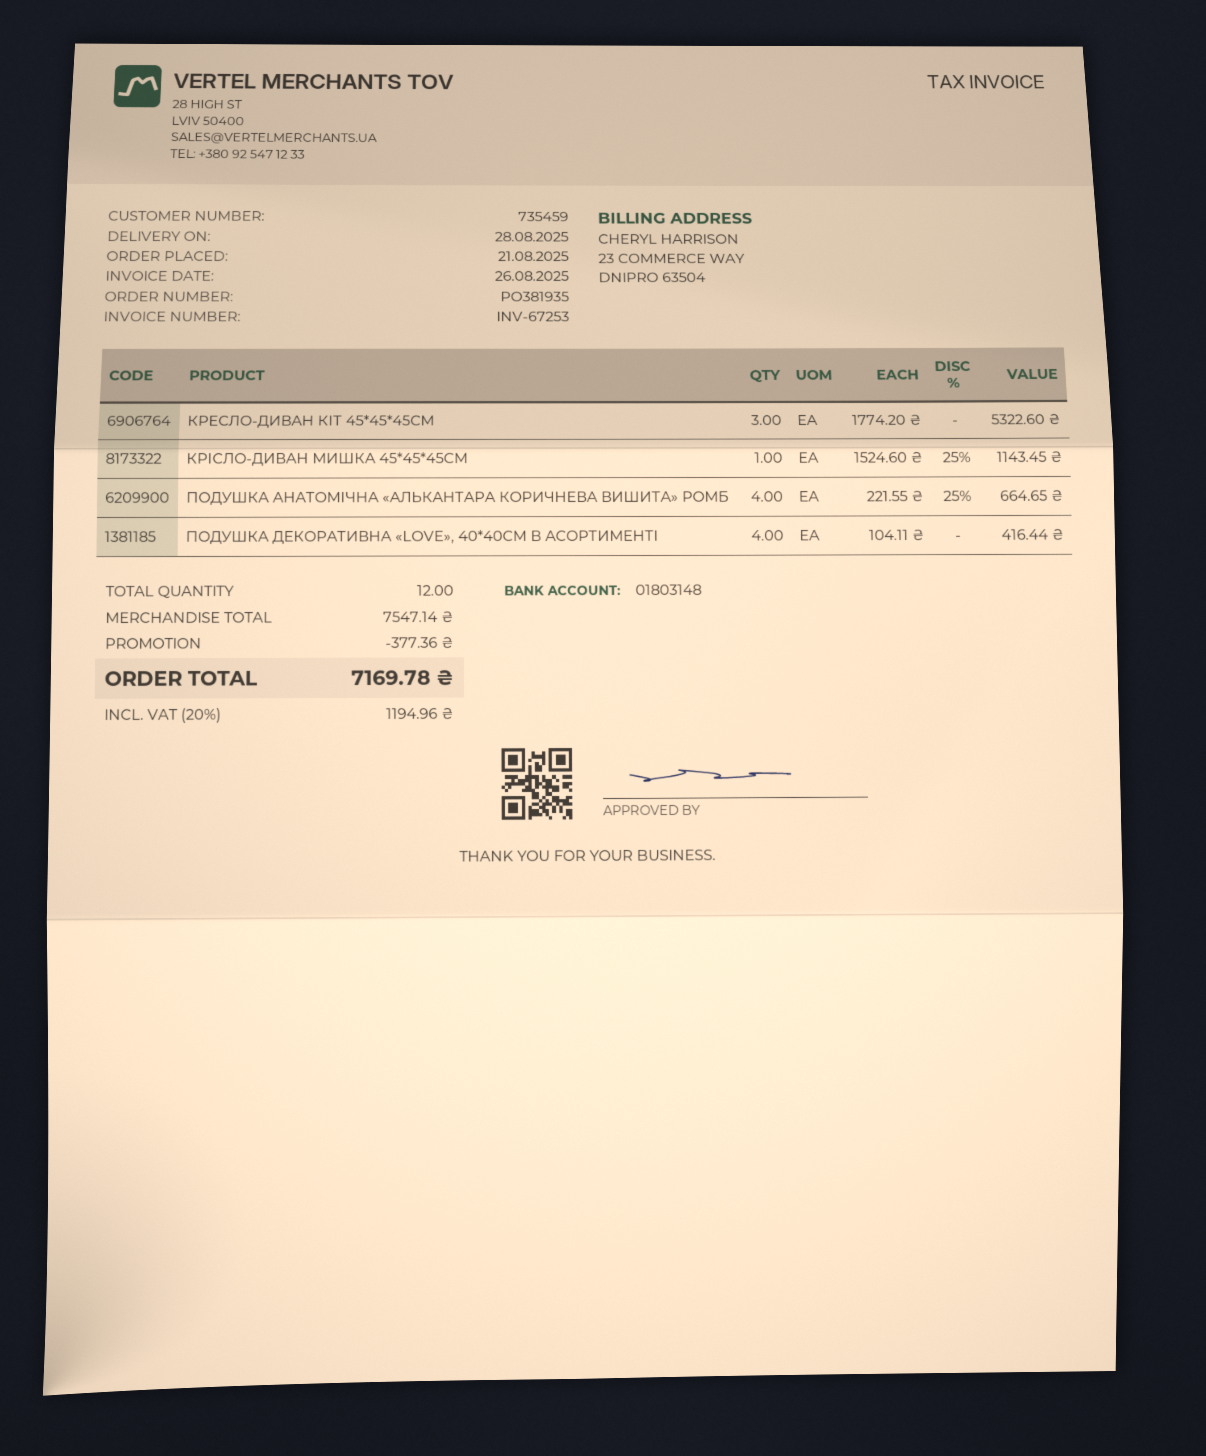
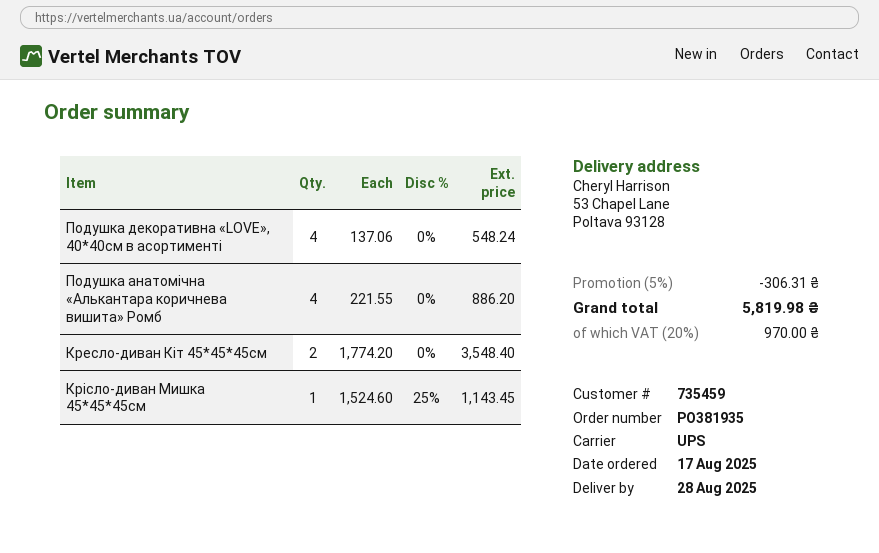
order date: 2025-08-21 -> 2025-08-17
КРЕСЛО-ДИВАН КІТ 45*45*45СМ: 3 x 1774.20 = 5322.60 -> 2 x 1774.20 = 3548.40
ПОДУШКА АНАТОМІЧНА «АЛЬКАНТАРА КОРИЧНЕВА ВИШИТА» РОМБ: 4 x 221.55 - 25% = 664.65 -> 4 x 221.55 = 886.20
ПОДУШКА ДЕКОРАТИВНА «LOVE», 40*40СМ В АСОРТИМЕНТІ: 4 x 104.11 = 416.44 -> 4 x 137.06 = 548.24
discount: 377.36 -> 306.31
tax: 20% = 1194.96 -> 20% = 970.00
total: 7169.78 -> 5819.98

